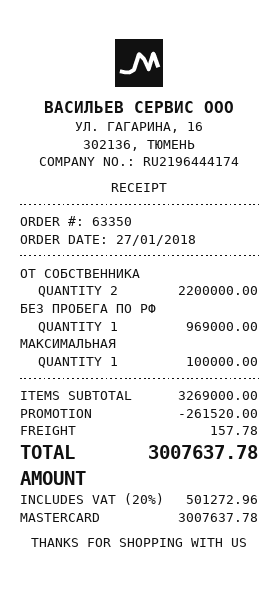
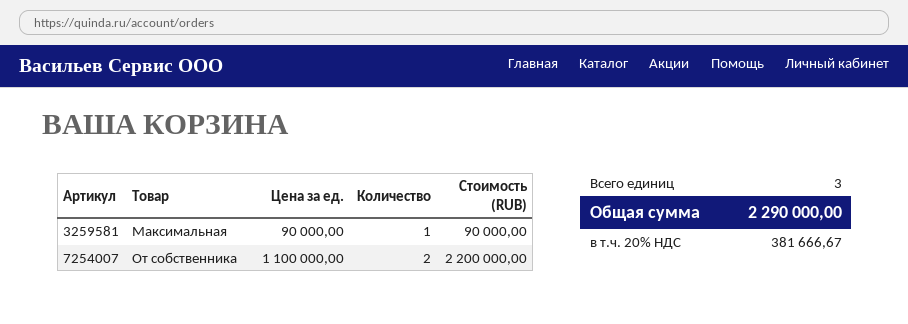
БЕЗ ПРОБЕГА ПО РФ: 1 for 969000.00 -> none
МАКСИМАЛЬНАЯ: 1 for 100000.00 -> 1 for 90000.00
discount: 261520.00 -> none
shipping: 157.78 -> none
tax: 20% = 501272.96 -> 20% = 381666.67
total: 3007637.78 -> 2290000.00

